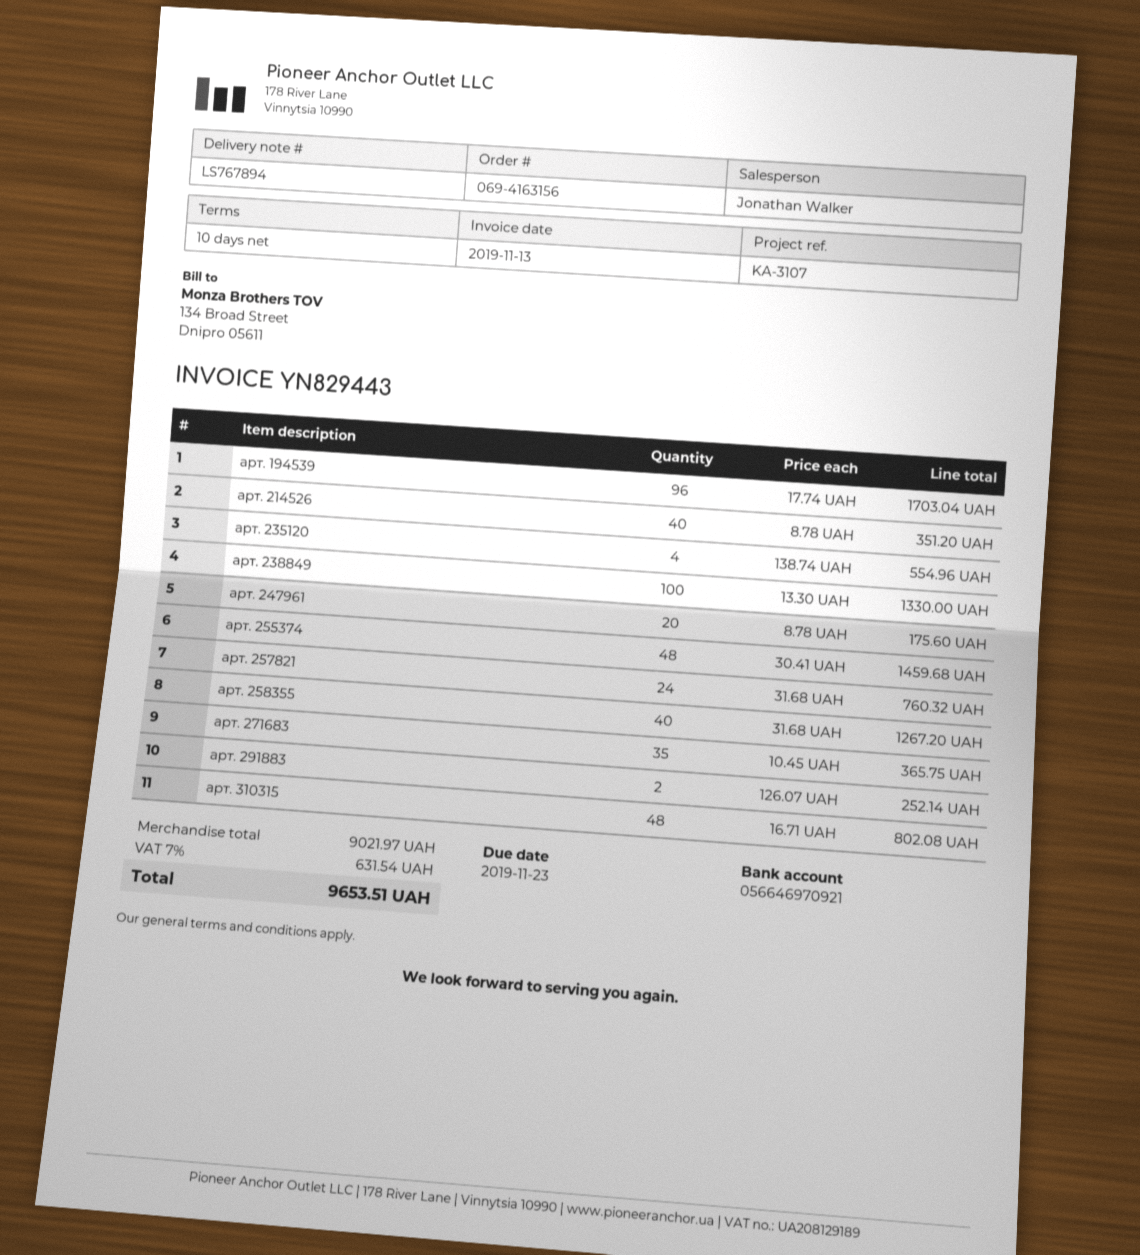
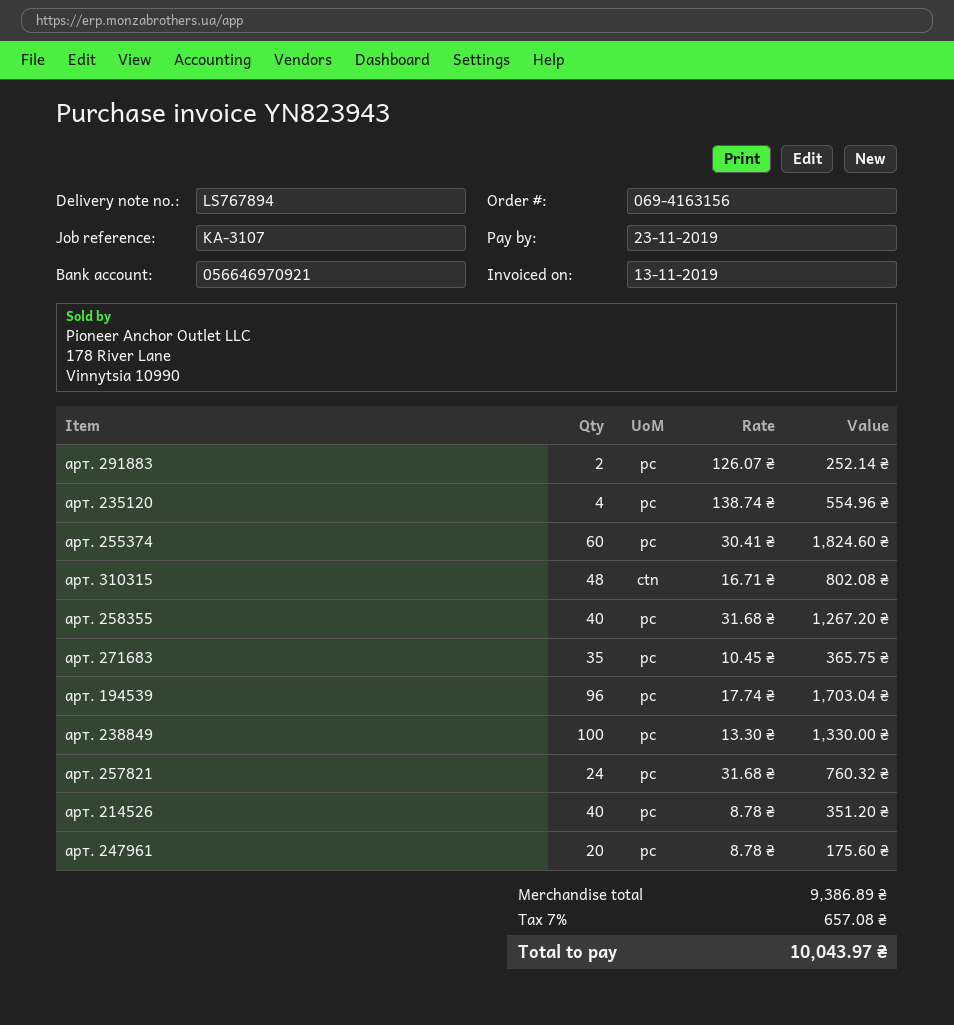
invoice number: YN829443 -> YN823943
арт. 255374: 48 x 30.41 = 1459.68 -> 60 x 30.41 = 1824.60
subtotal: 9021.97 -> 9386.89
tax: 7% = 631.54 -> 7% = 657.08
total: 9653.51 -> 10043.97

